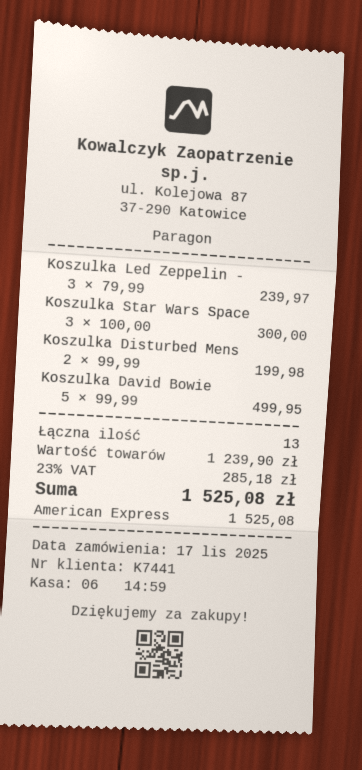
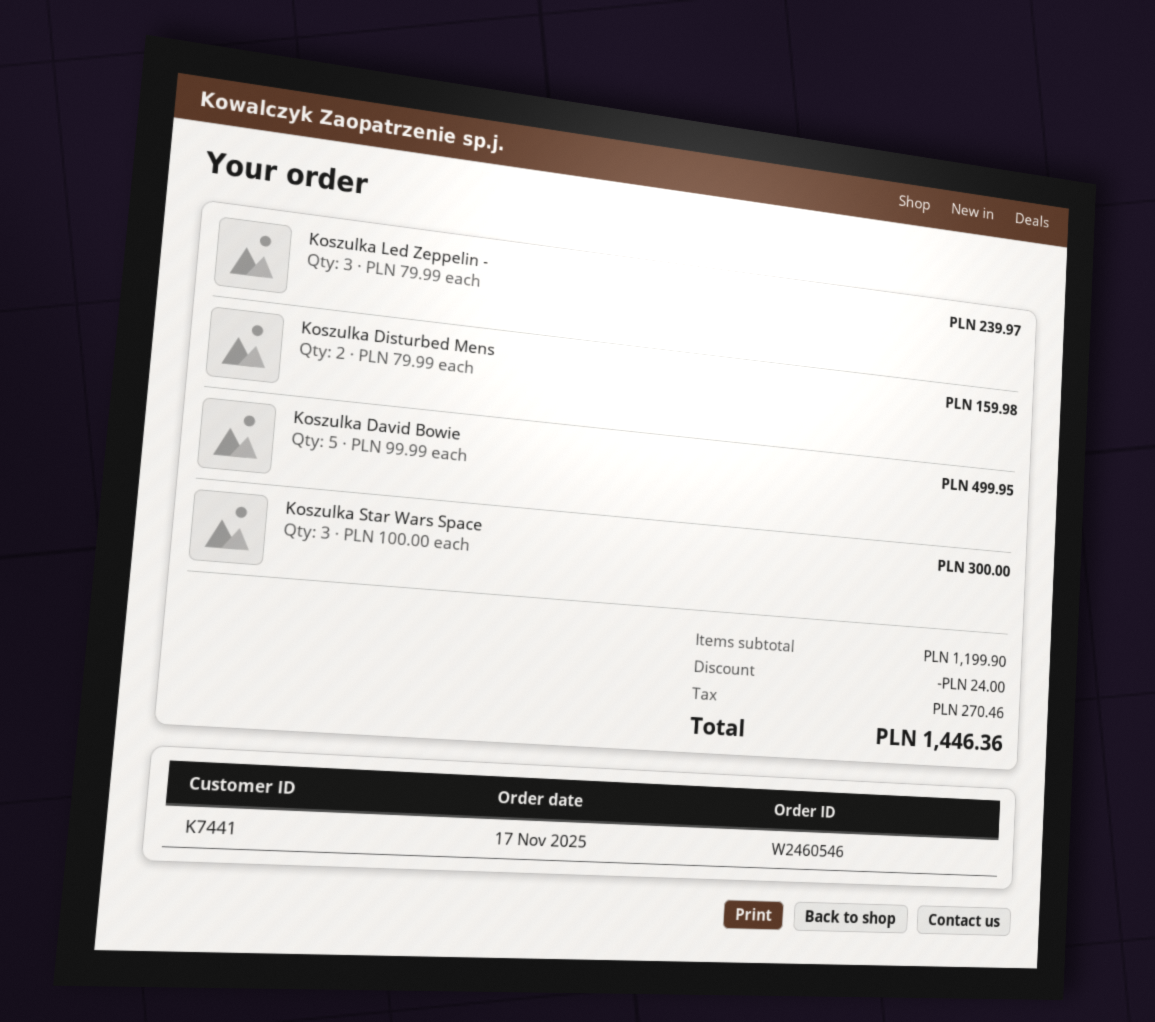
Koszulka Disturbed Mens: 2 x 99.99 = 199.98 -> 2 x 79.99 = 159.98
subtotal: 1239.90 -> 1199.90
discount: none -> 24.00
tax: 285.18 -> 270.46
total: 1525.08 -> 1446.36

